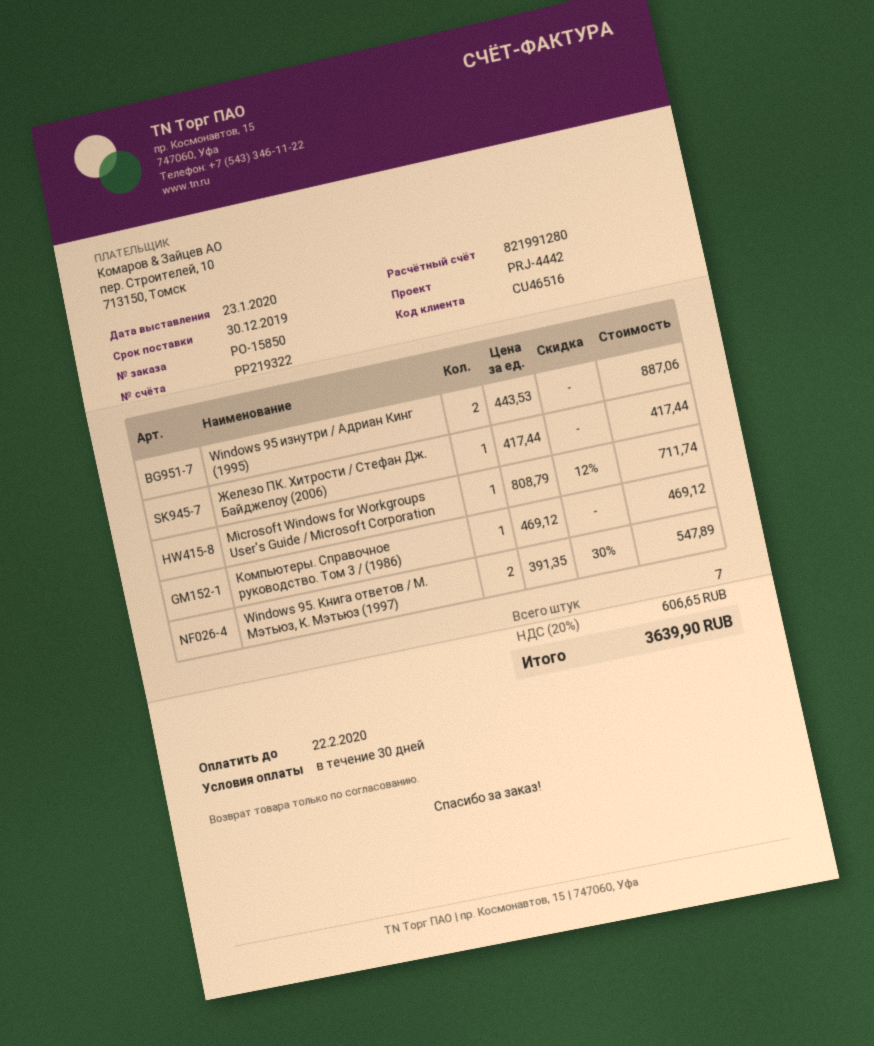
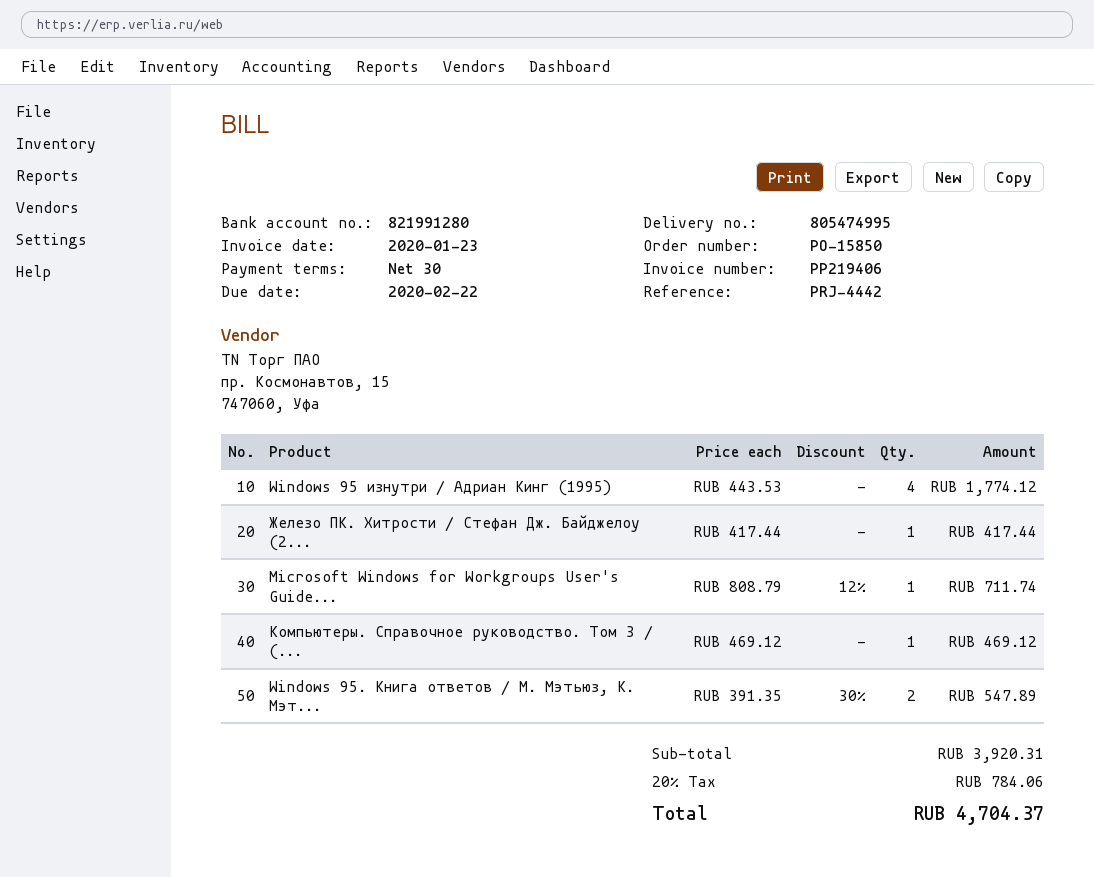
invoice number: PP219322 -> PP219406
Windows 95 изнутри / Адриан Кинг (1995): 2 x 443.53 = 887.06 -> 4 x 443.53 = 1774.12
tax: 20% = 606.65 -> 20% = 784.06
total: 3639.90 -> 4704.37

